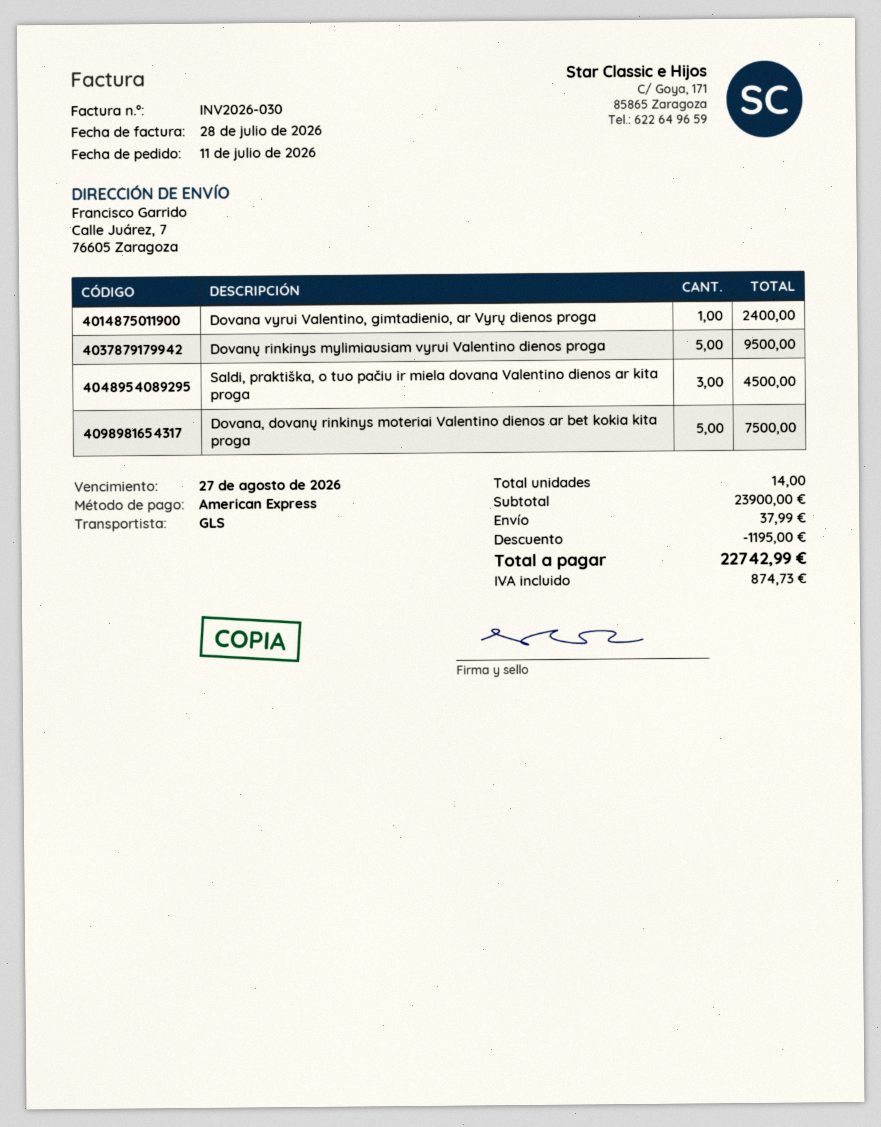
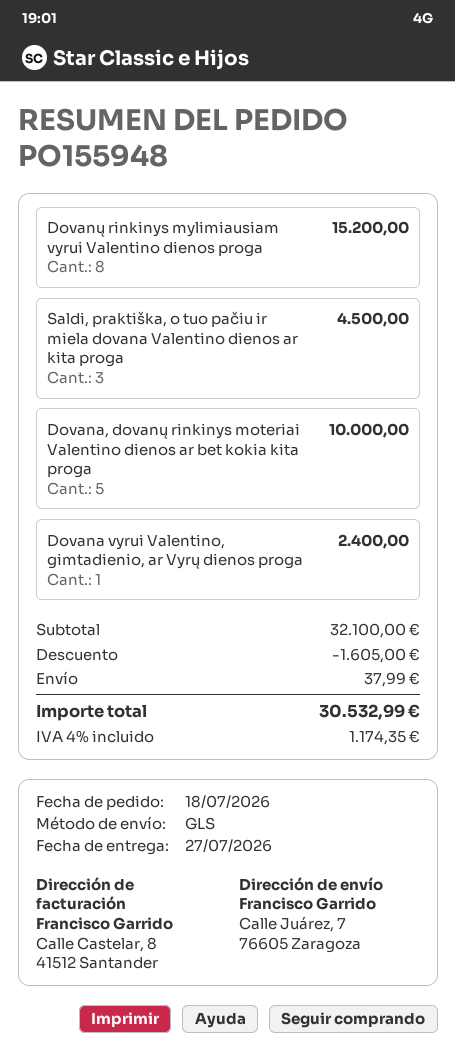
order date: 2026-07-11 -> 2026-07-18
Dovanų rinkinys mylimiausiam vyrui Valentino dienos proga: 5 for 9500.00 -> 8 for 15200.00
Dovana, dovanų rinkinys moteriai Valentino dienos ar bet kokia kita proga: 5 for 7500.00 -> 5 for 10000.00
subtotal: 23900.00 -> 32100.00
discount: 1195.00 -> 1605.00
tax: 874.73 -> 1174.35
total: 22742.99 -> 30532.99

